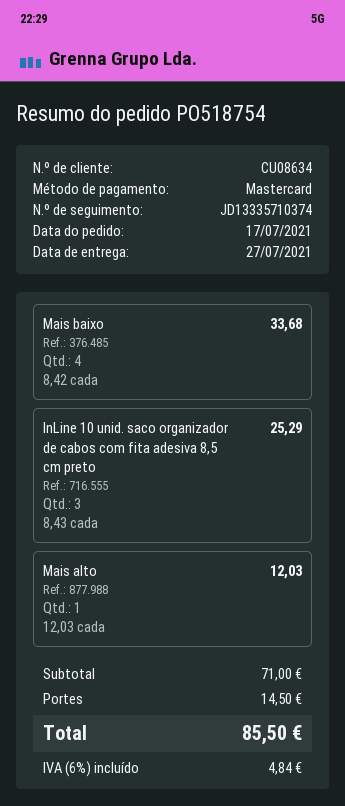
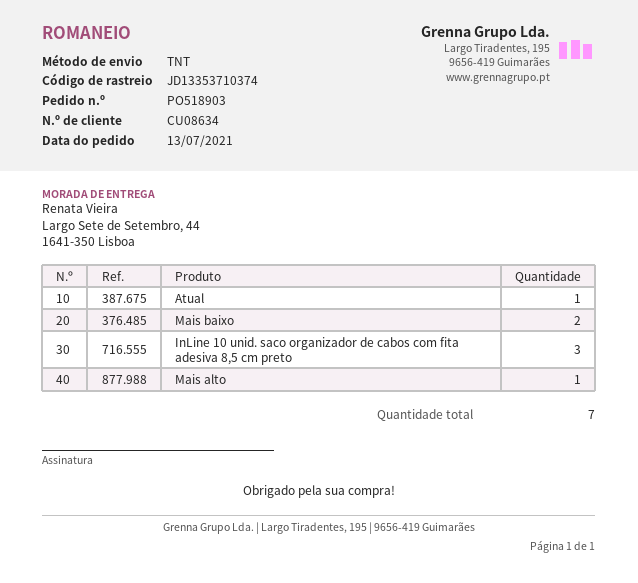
order number: PO518754 -> PO518903
order date: 2021-07-17 -> 2021-07-13
tracking number: JD13335710374 -> JD13353710374
Mais baixo: 4 -> 2
Atual: none -> 1

